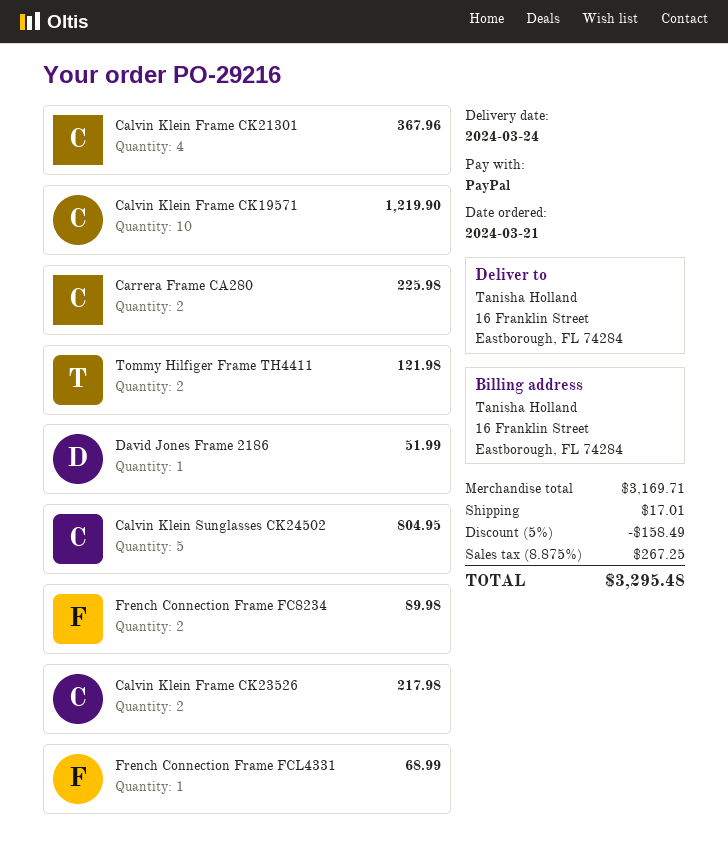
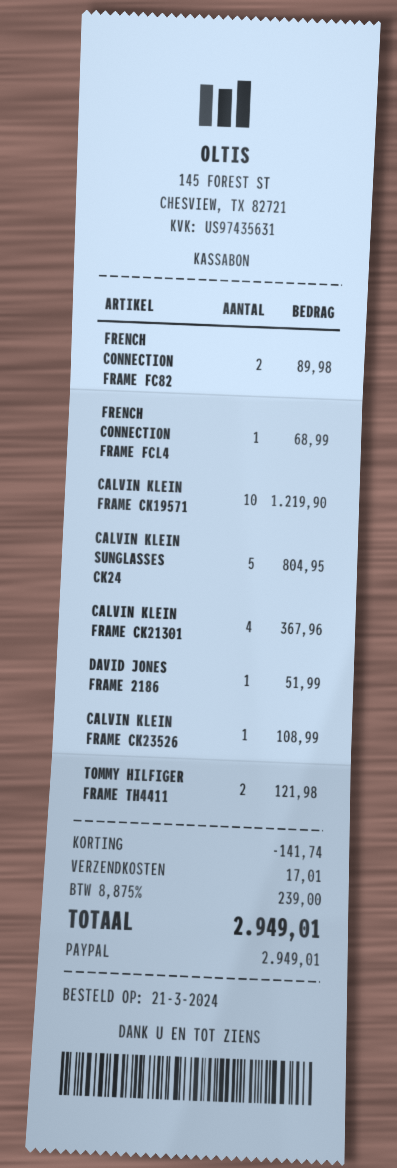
Carrera Frame CA280: 2 for 225.98 -> none
Calvin Klein Frame CK23526: 2 for 217.98 -> 1 for 108.99
discount: 158.49 -> 141.74
tax: 8.875% = 267.25 -> 8.875% = 239.00
total: 3295.48 -> 2949.01

